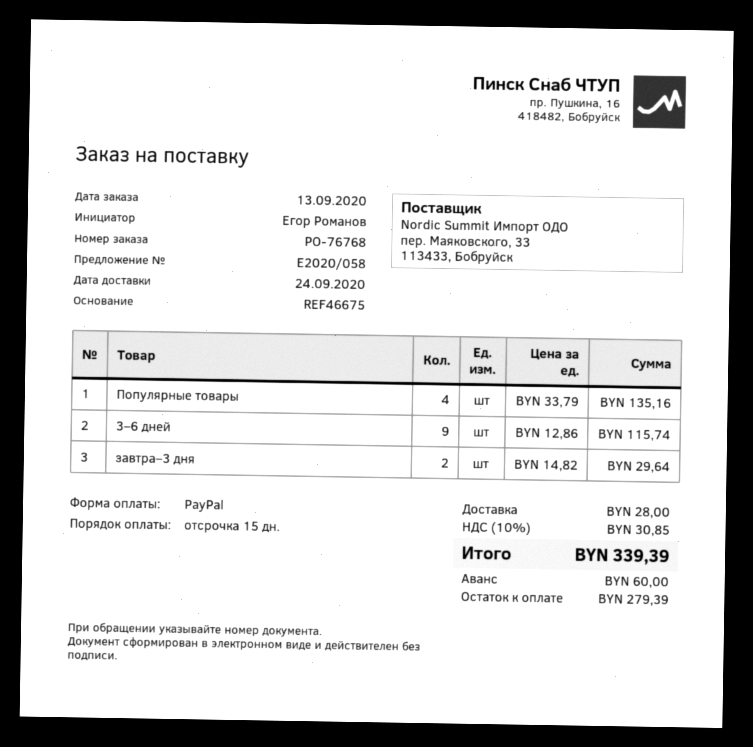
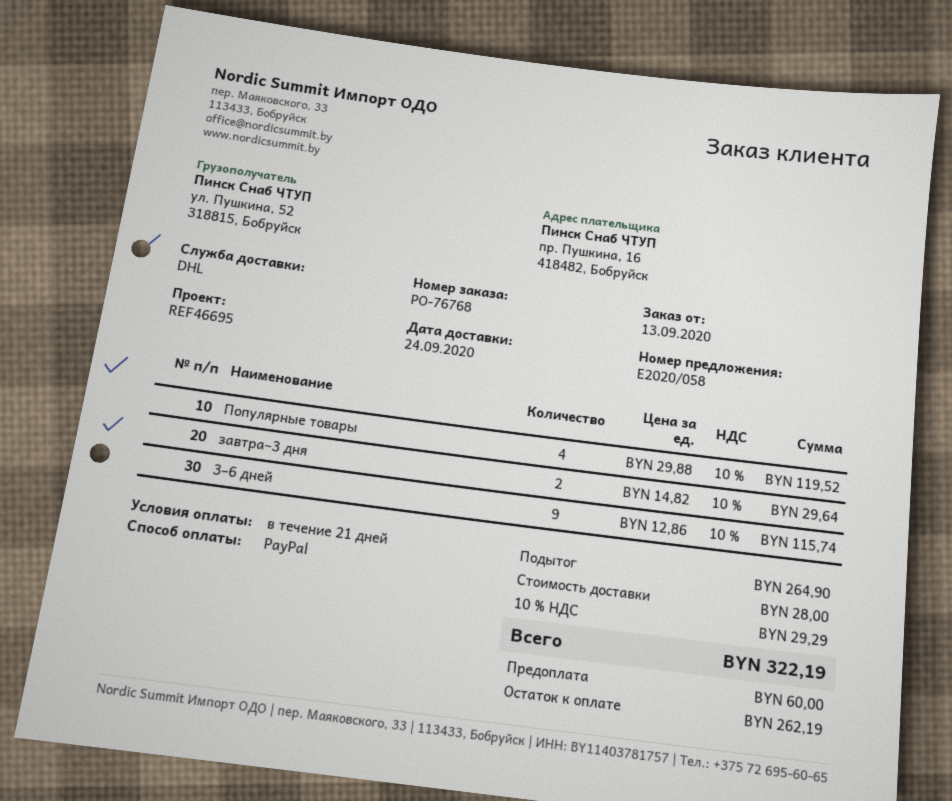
payment terms: 15 days -> 21 days
reference: REF46675 -> REF46695
Популярные товары: 4 x 33.79 = 135.16 -> 4 x 29.88 = 119.52
tax: 10% = 30.85 -> 10% = 29.29
total: 339.39 -> 322.19
balance: 279.39 -> 262.19

